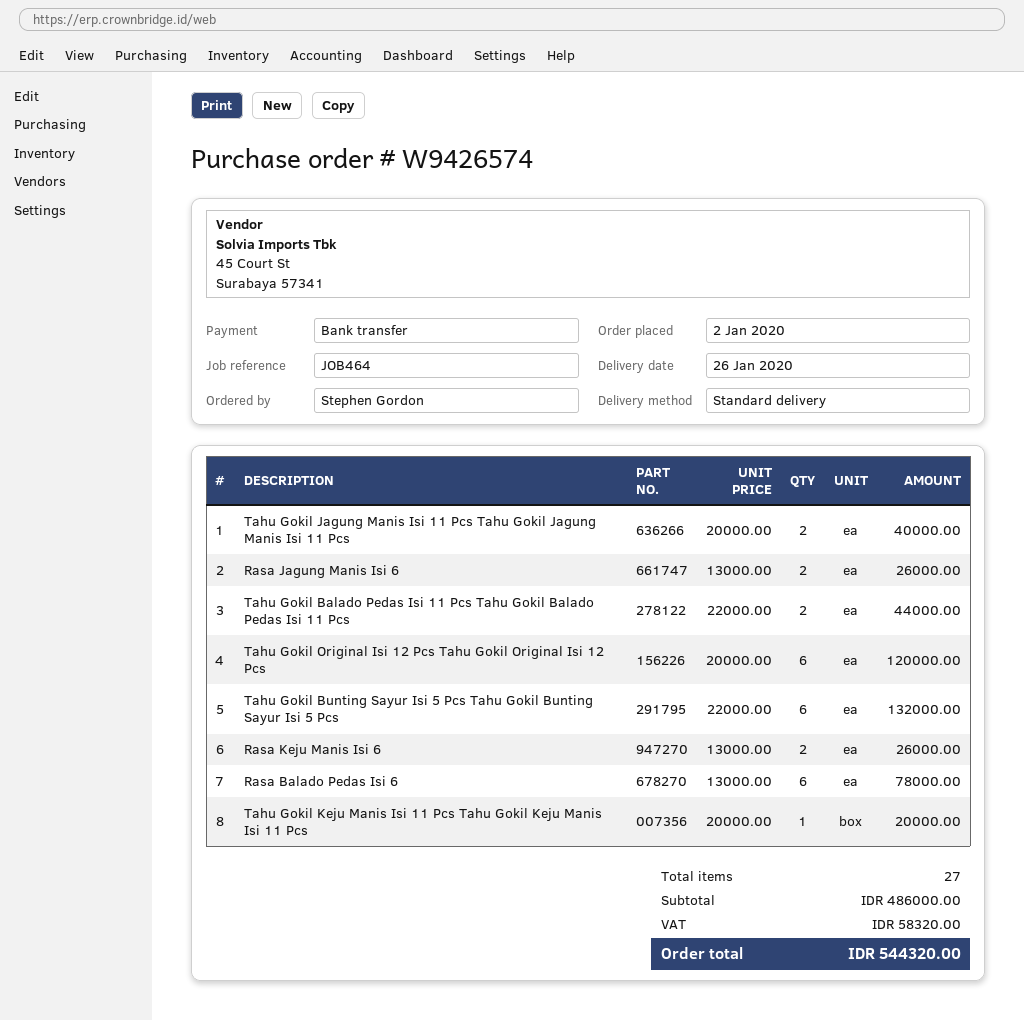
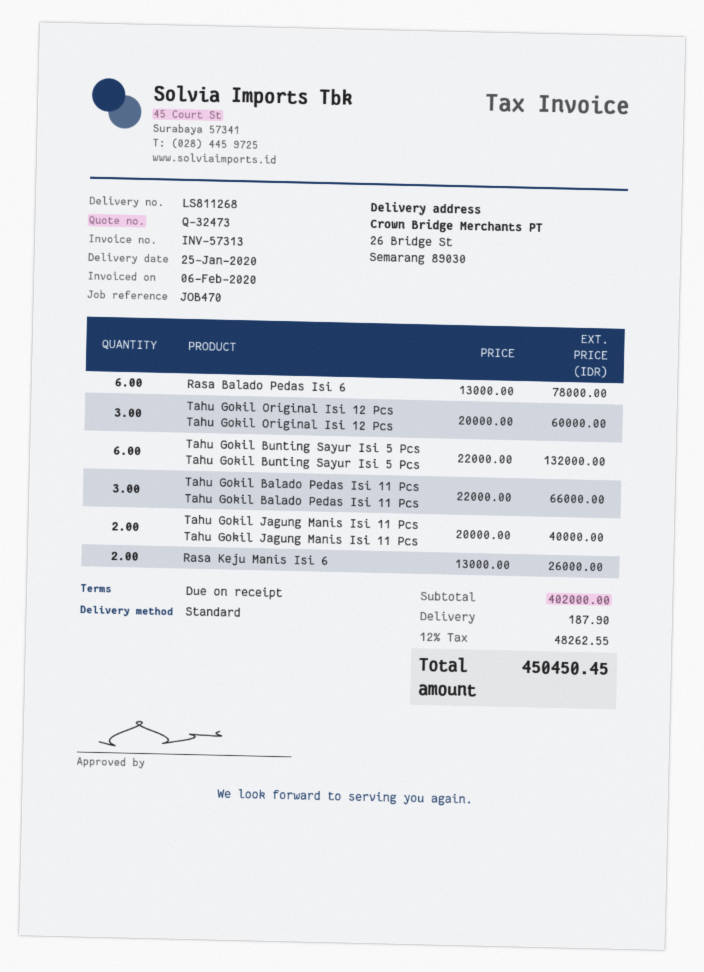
delivery date: 2020-01-26 -> 2020-01-25
reference: JOB464 -> JOB470
Rasa Jagung Manis Isi 6: 2 x 13000.00 = 26000.00 -> none
Tahu Gokil Balado Pedas Isi 11 Pcs Tahu Gokil Balado Pedas Isi 11 Pcs: 2 x 22000.00 = 44000.00 -> 3 x 22000.00 = 66000.00
Tahu Gokil Original Isi 12 Pcs Tahu Gokil Original Isi 12 Pcs: 6 x 20000.00 = 120000.00 -> 3 x 20000.00 = 60000.00
Tahu Gokil Keju Manis Isi 11 Pcs Tahu Gokil Keju Manis Isi 11 Pcs: 1 x 20000.00 = 20000.00 -> none
subtotal: 486000.00 -> 402000.00
shipping: none -> 187.90
tax: 58320.00 -> 48262.55
total: 544320.00 -> 450450.45

